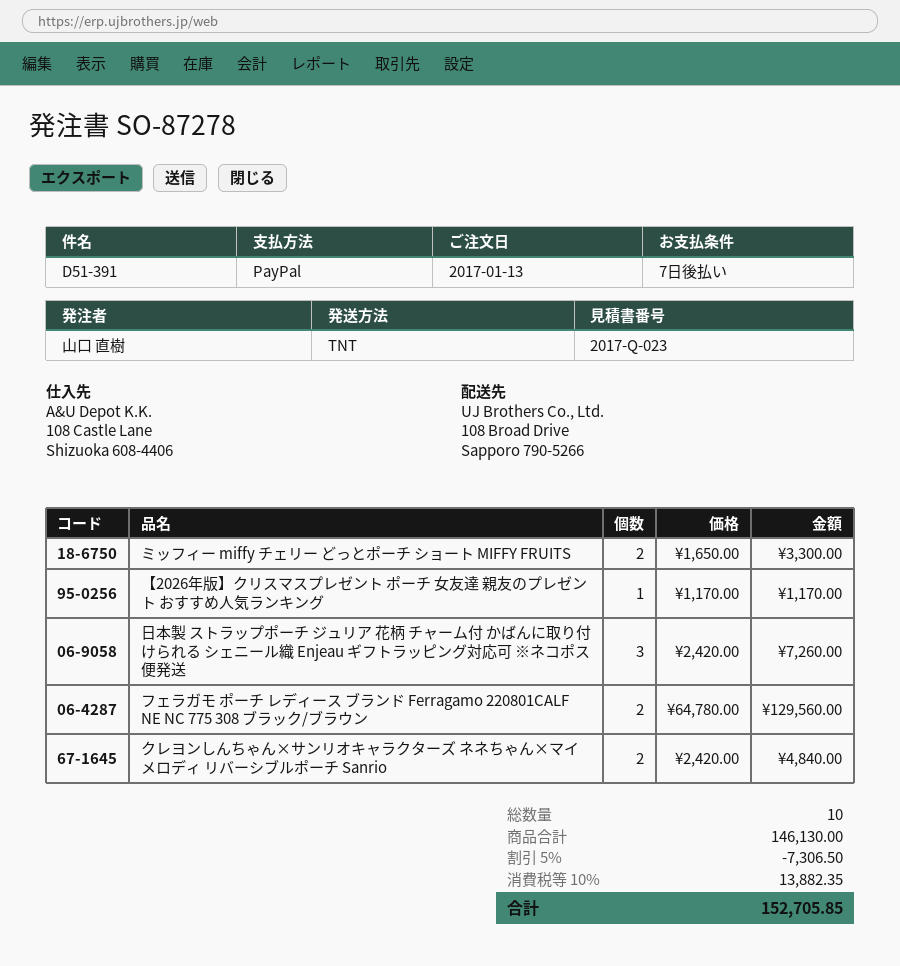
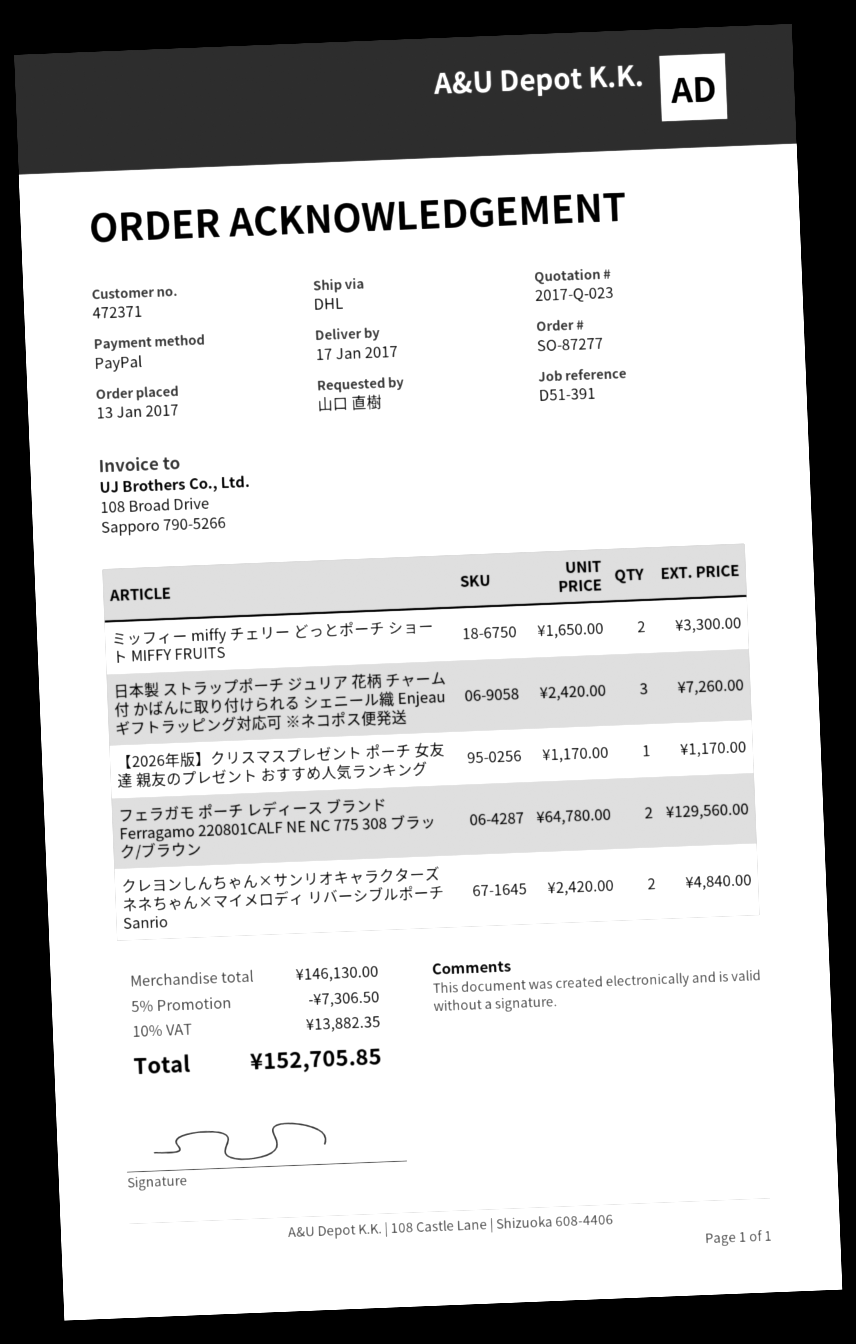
order number: SO-87278 -> SO-87277
shipping method: TNT -> DHL

